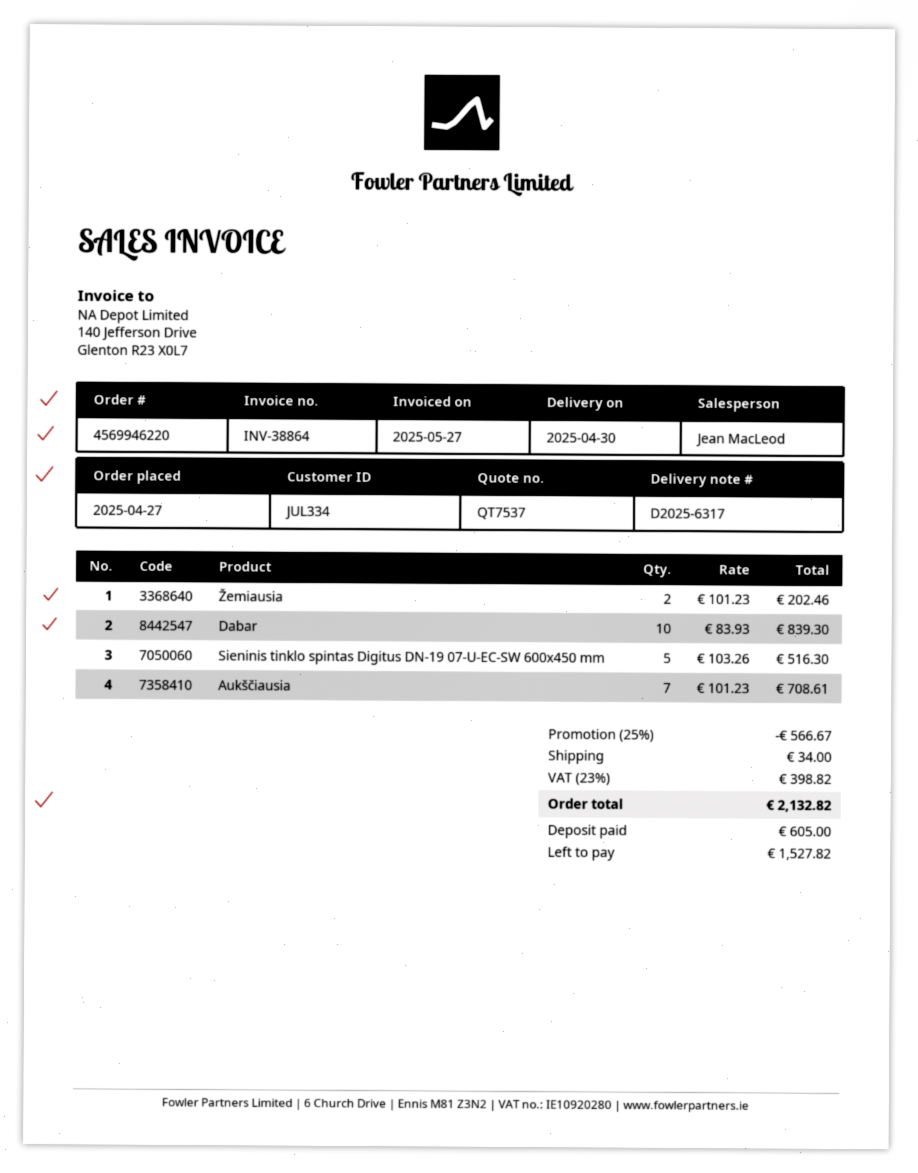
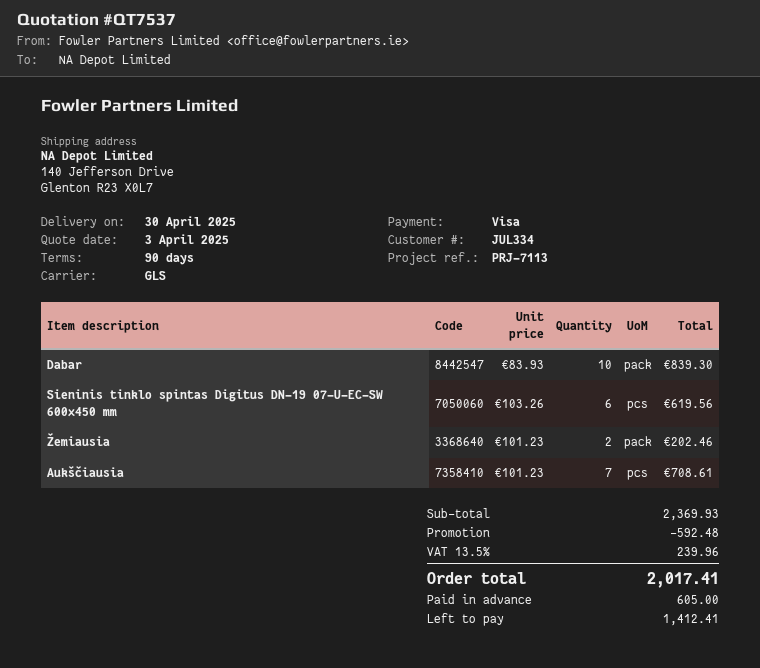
Sieninis tinklo spintas Digitus DN-19 07-U-EC-SW 600x450 mm: 5 x 103.26 = 516.30 -> 6 x 103.26 = 619.56
discount: 566.67 -> 592.48
shipping: 34.00 -> none
tax: 23% = 398.82 -> 13.5% = 239.96
total: 2132.82 -> 2017.41
balance: 1527.82 -> 1412.41

